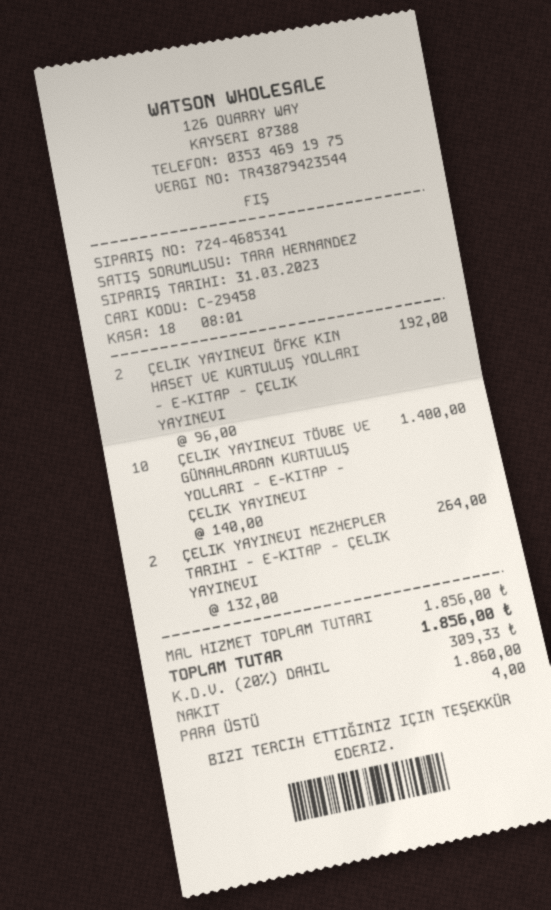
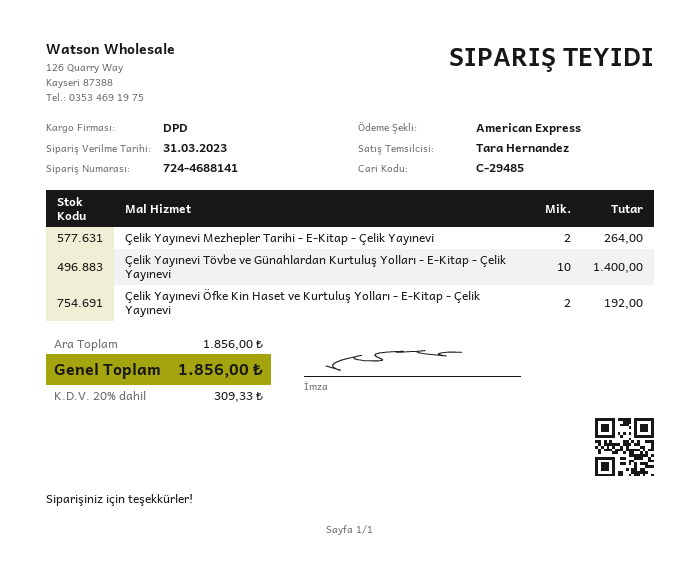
order number: 724-4685341 -> 724-4688141
customer number: C-29458 -> C-29485
payment method: cash -> American Express

